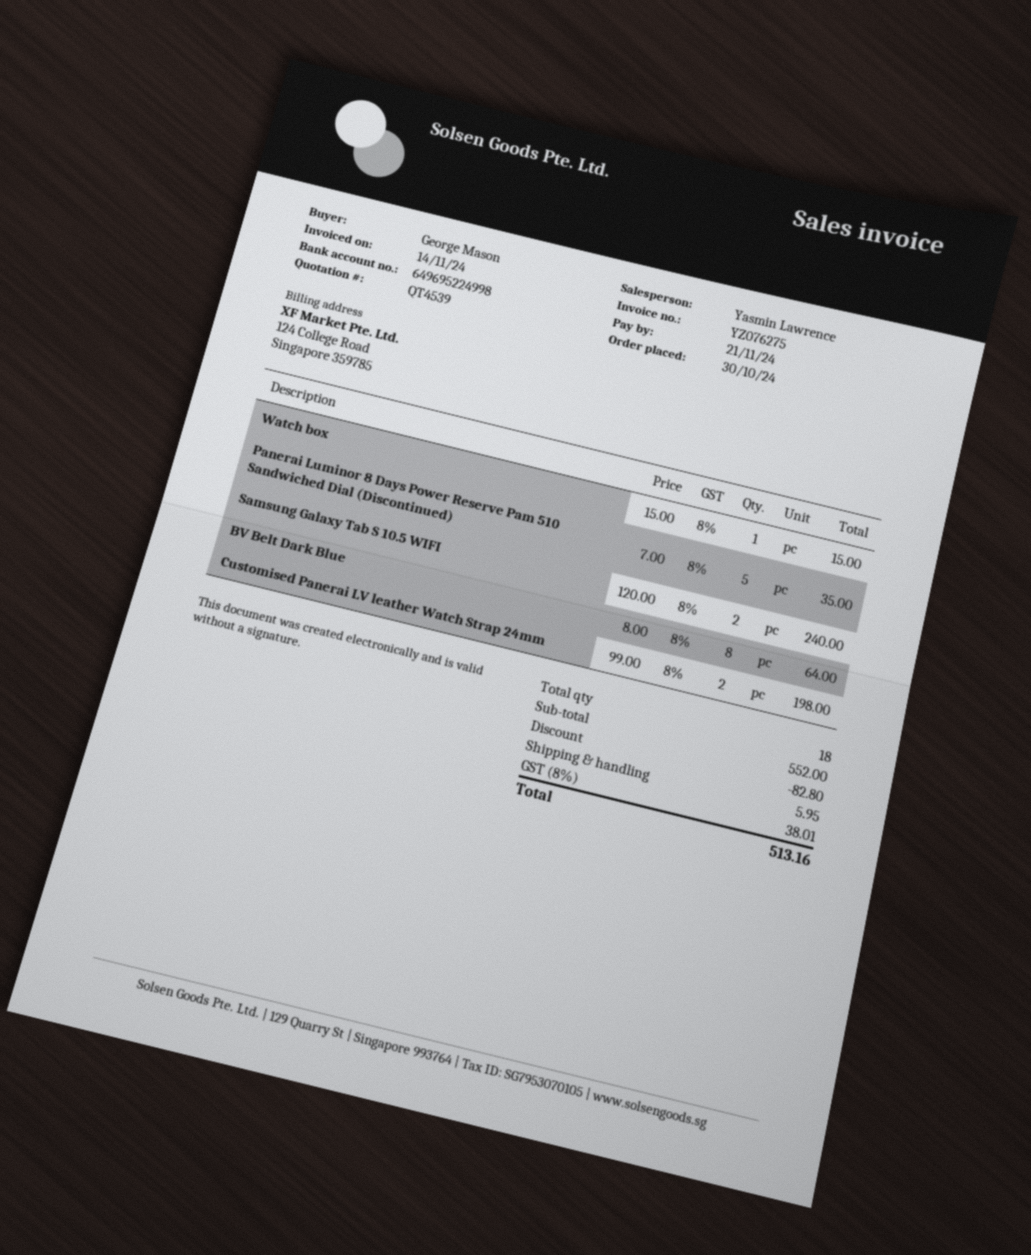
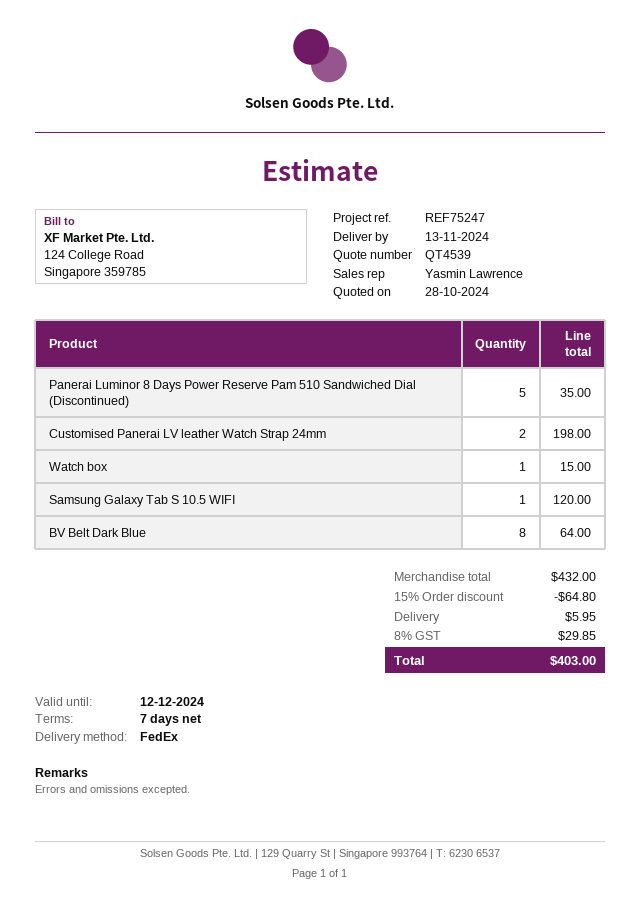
Samsung Galaxy Tab S 10.5 WIFI: 2 for 240.00 -> 1 for 120.00
subtotal: 552.00 -> 432.00
discount: 82.80 -> 64.80
tax: 8% = 38.01 -> 8% = 29.85
total: 513.16 -> 403.00

